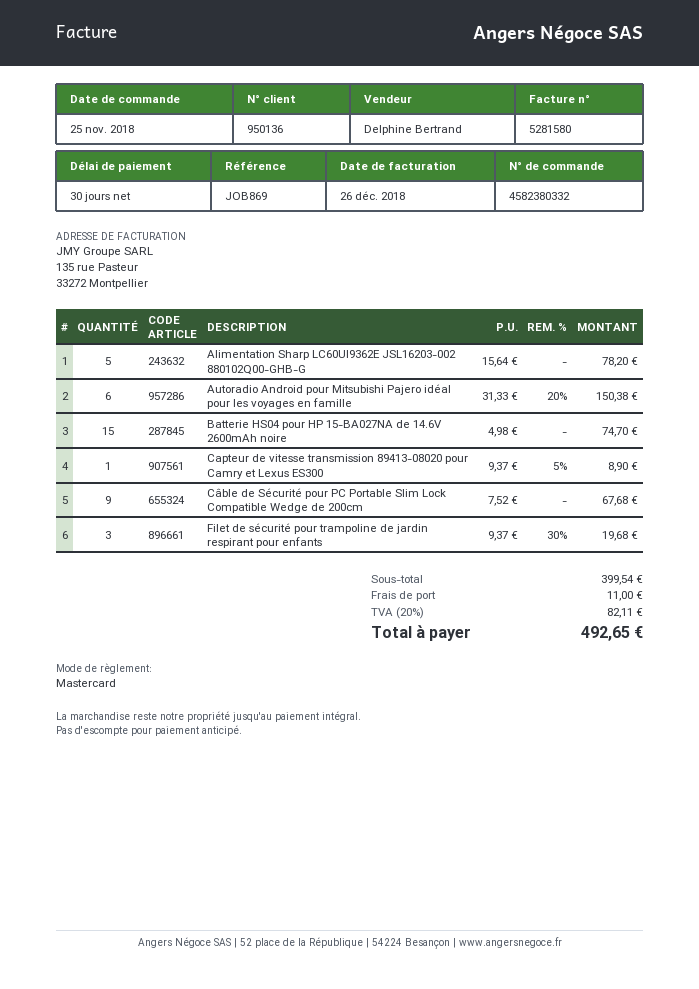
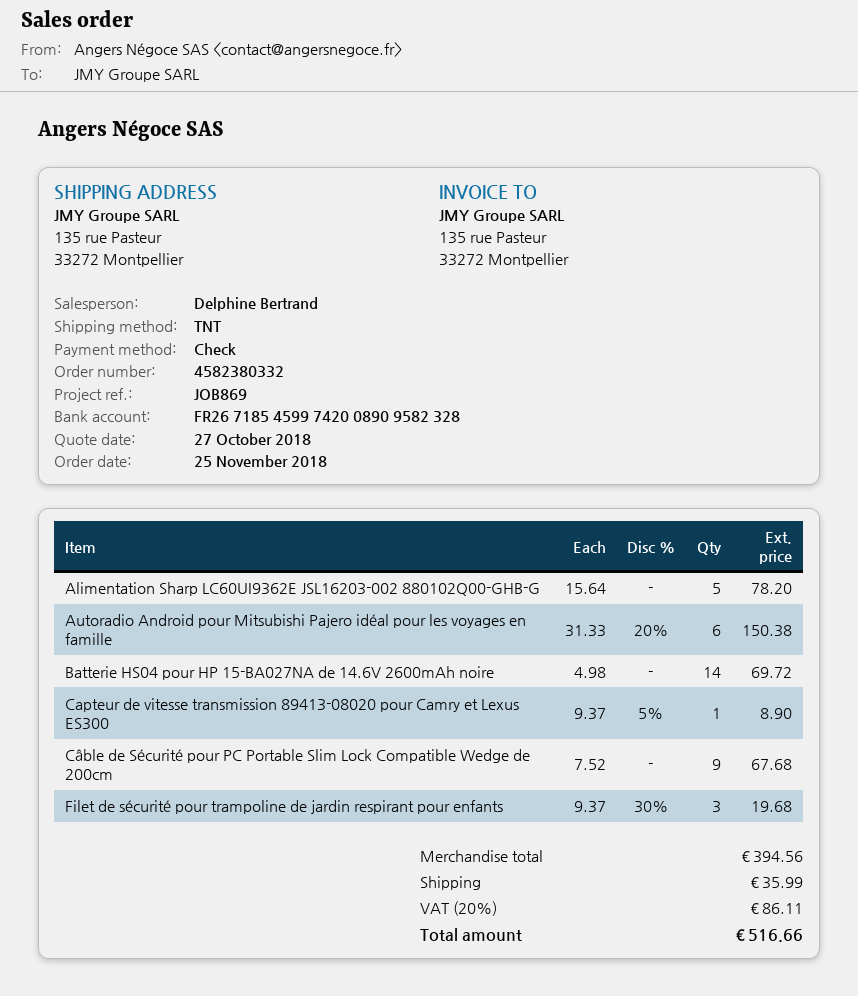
payment method: Mastercard -> cheque
Batterie HS04 pour HP 15-BA027NA de 14.6V 2600mAh noire: 15 x 4.98 = 74.70 -> 14 x 4.98 = 69.72
subtotal: 399.54 -> 394.56
shipping: 11.00 -> 35.99
tax: 20% = 82.11 -> 20% = 86.11
total: 492.65 -> 516.66

